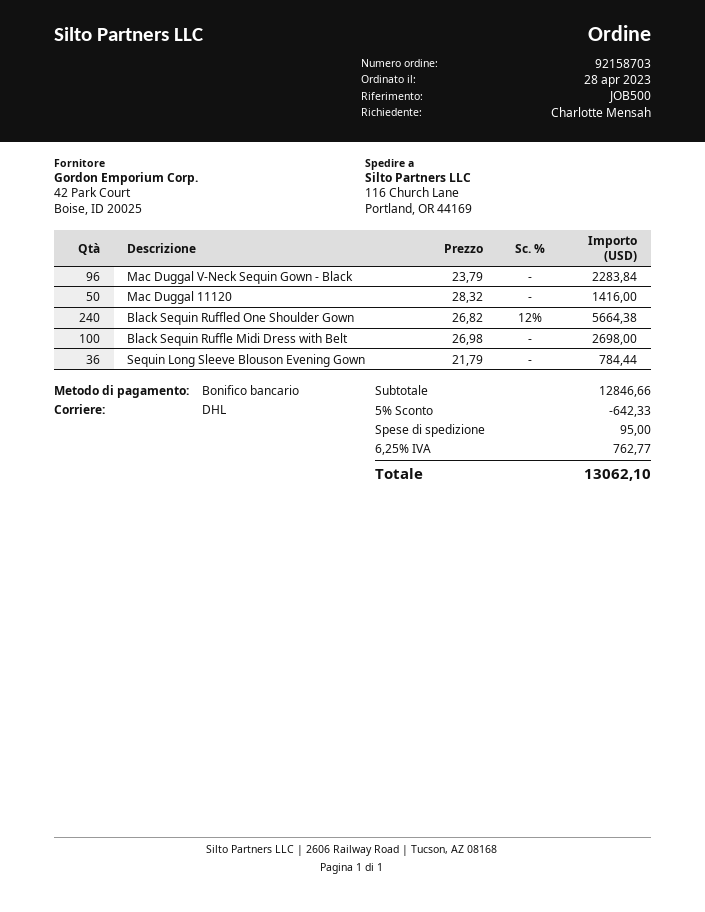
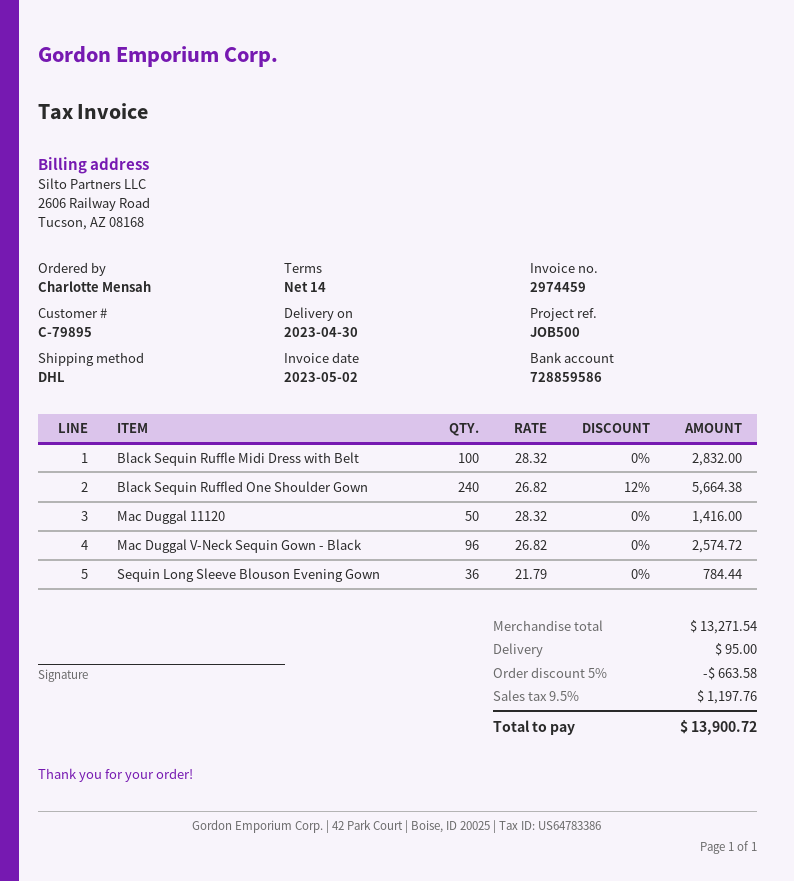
Mac Duggal V-Neck Sequin Gown - Black: 96 x 23.79 = 2283.84 -> 96 x 26.82 = 2574.72
Black Sequin Ruffle Midi Dress with Belt: 100 x 26.98 = 2698.00 -> 100 x 28.32 = 2832.00
subtotal: 12846.66 -> 13271.54
discount: 5% = 642.33 -> 5% = 663.58
tax: 6.25% = 762.77 -> 9.5% = 1197.76
total: 13062.10 -> 13900.72

